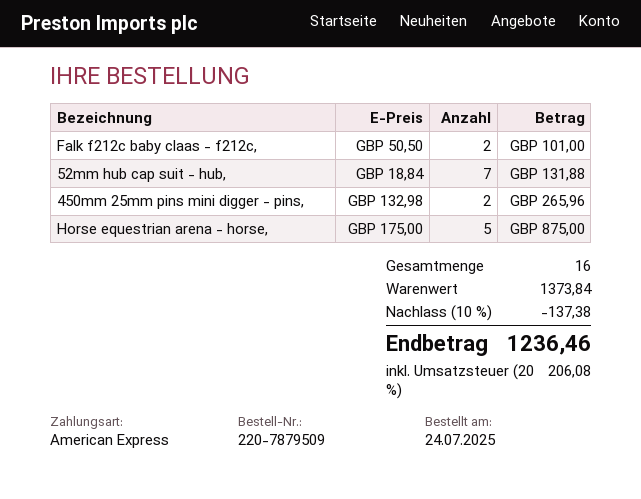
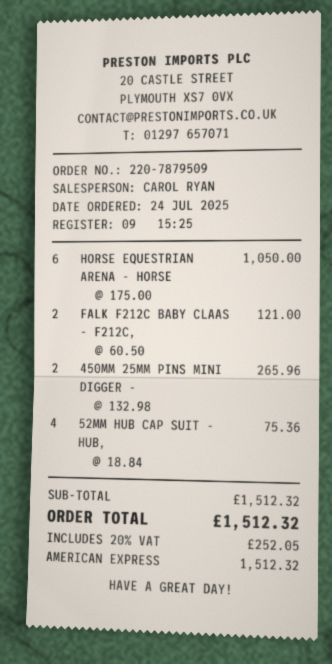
Falk f212c baby claas - f212c,: 2 x 50.50 = 101.00 -> 2 x 60.50 = 121.00
52mm hub cap suit - hub,: 7 x 18.84 = 131.88 -> 4 x 18.84 = 75.36
Horse equestrian arena - horse,: 5 x 175.00 = 875.00 -> 6 x 175.00 = 1050.00
subtotal: 1373.84 -> 1512.32
discount: 10% = 137.38 -> none
tax: 20% = 206.08 -> 20% = 252.05
total: 1236.46 -> 1512.32

